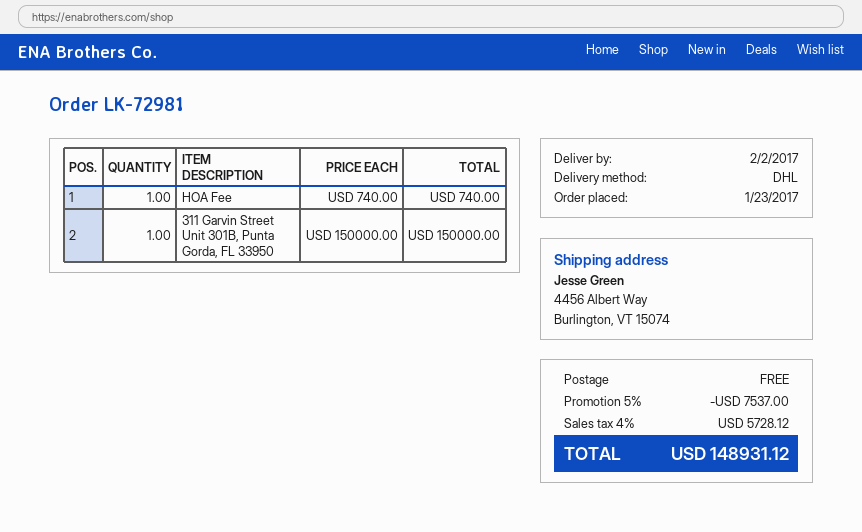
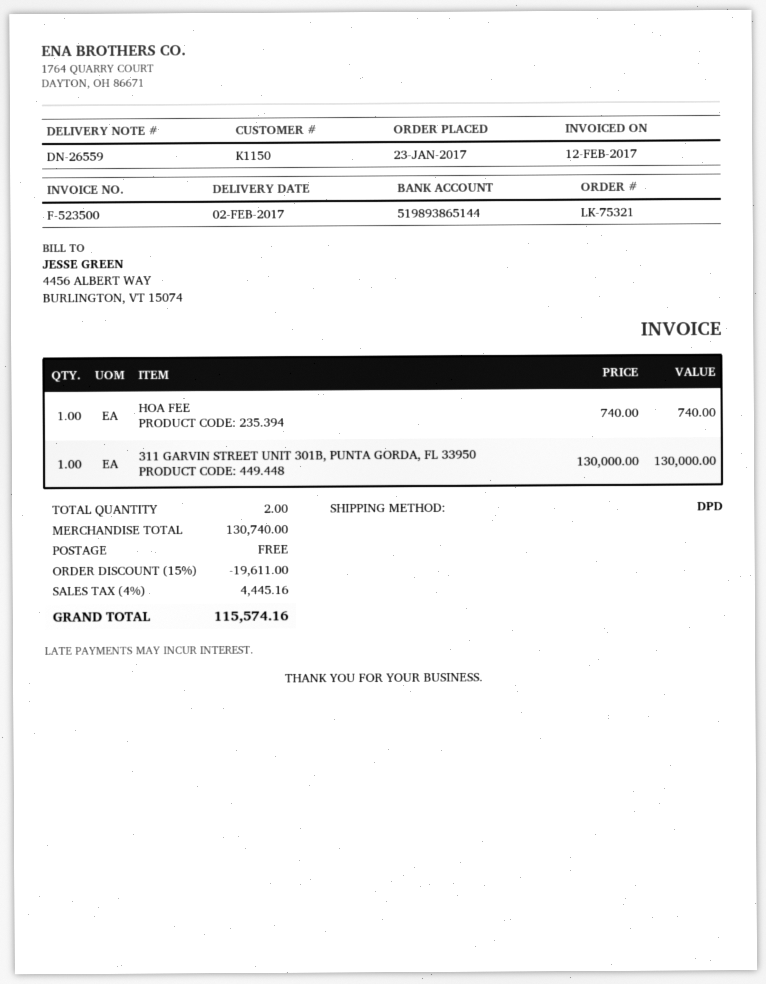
order number: LK-72981 -> LK-75321
shipping method: DHL -> DPD
311 Garvin Street Unit 301B, Punta Gorda, FL 33950: 1 x 150000.00 = 150000.00 -> 1 x 130000.00 = 130000.00
discount: 5% = 7537.00 -> 15% = 19611.00
tax: 4% = 5728.12 -> 4% = 4445.16
total: 148931.12 -> 115574.16

